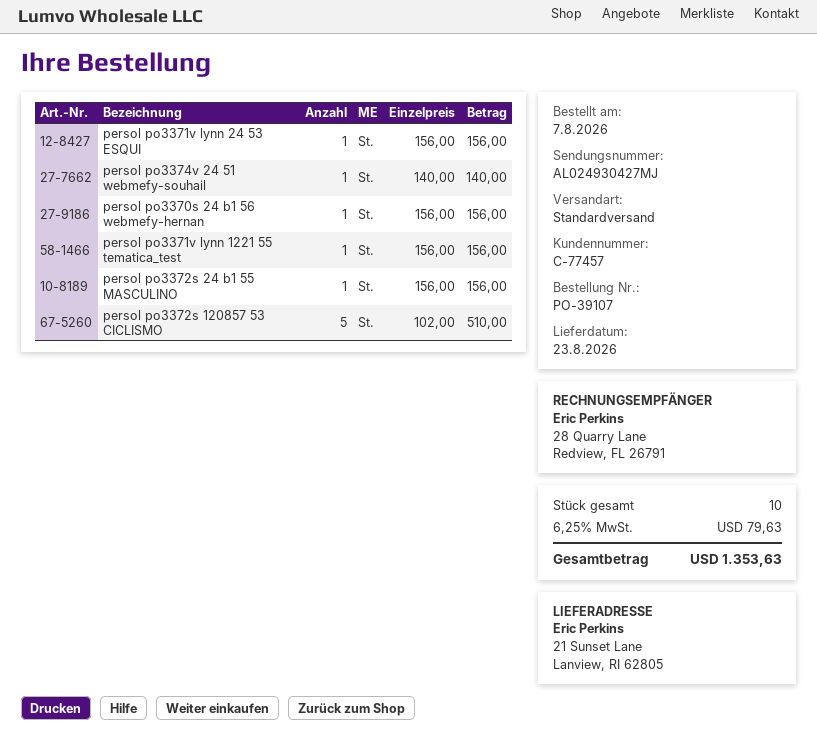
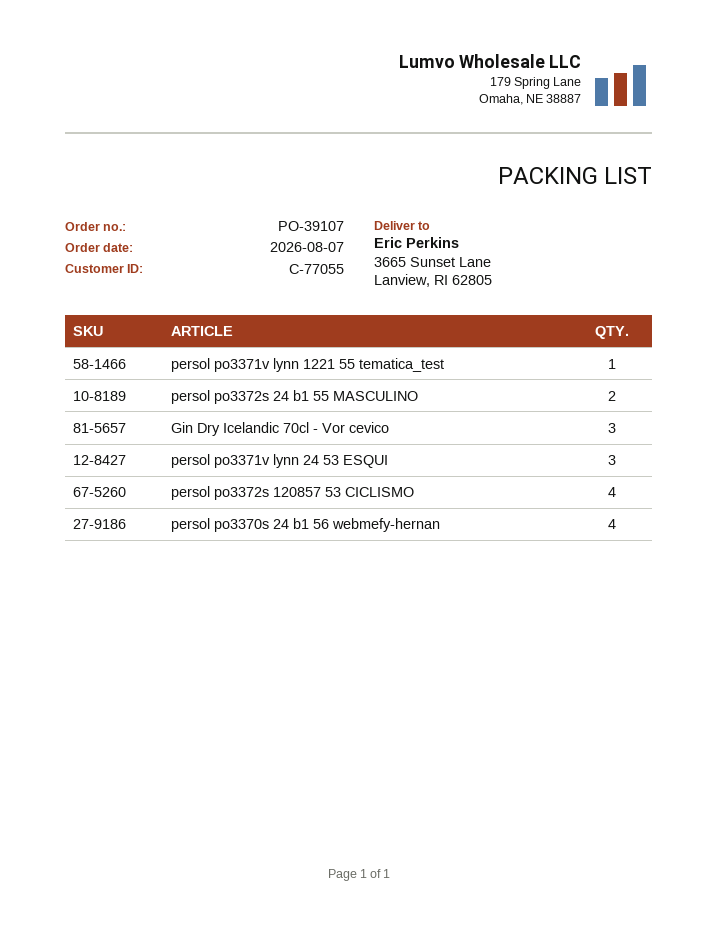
customer number: C-77457 -> C-77055
ship to: 21 Sunset Lane, Lanview, RI 62805 -> 3665 Sunset Lane, Lanview, RI 62805
persol po3371v lynn 24 53 ESQUI: 1 -> 3
persol po3374v 24 51 webmefy-souhail: 1 -> none
persol po3370s 24 b1 56 webmefy-hernan: 1 -> 4
persol po3372s 24 b1 55 MASCULINO: 1 -> 2
persol po3372s 120857 53 CICLISMO: 5 -> 4
Gin Dry Icelandic 70cl - Vor cevico: none -> 3

